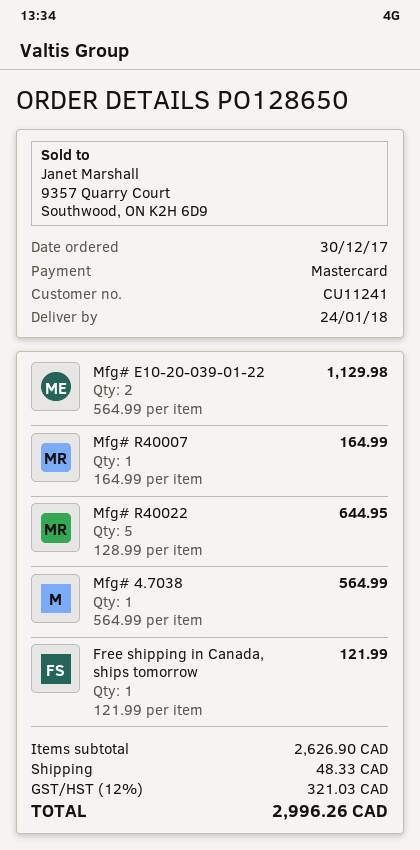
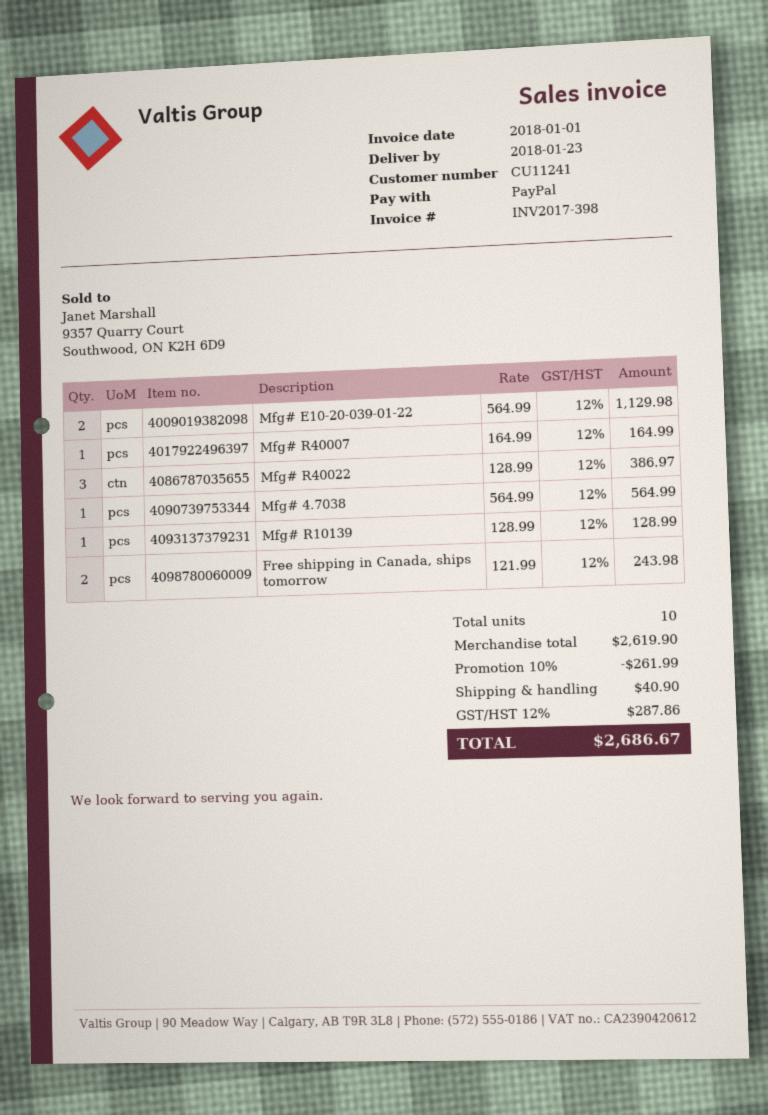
delivery date: 2018-01-24 -> 2018-01-23
payment method: Mastercard -> PayPal
Mfg# R40022: 5 x 128.99 = 644.95 -> 3 x 128.99 = 386.97
Free shipping in Canada, ships tomorrow: 1 x 121.99 = 121.99 -> 2 x 121.99 = 243.98
Mfg# R10139: none -> 1 x 128.99 = 128.99
subtotal: 2626.90 -> 2619.90
discount: none -> 10% = 261.99
shipping: 48.33 -> 40.90
tax: 12% = 321.03 -> 12% = 287.86
total: 2996.26 -> 2686.67

